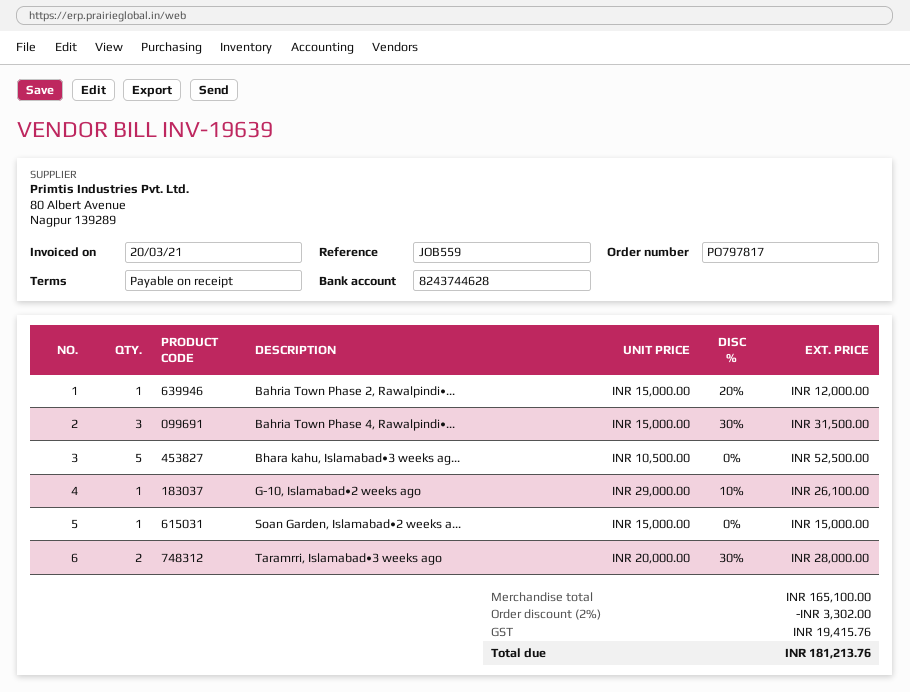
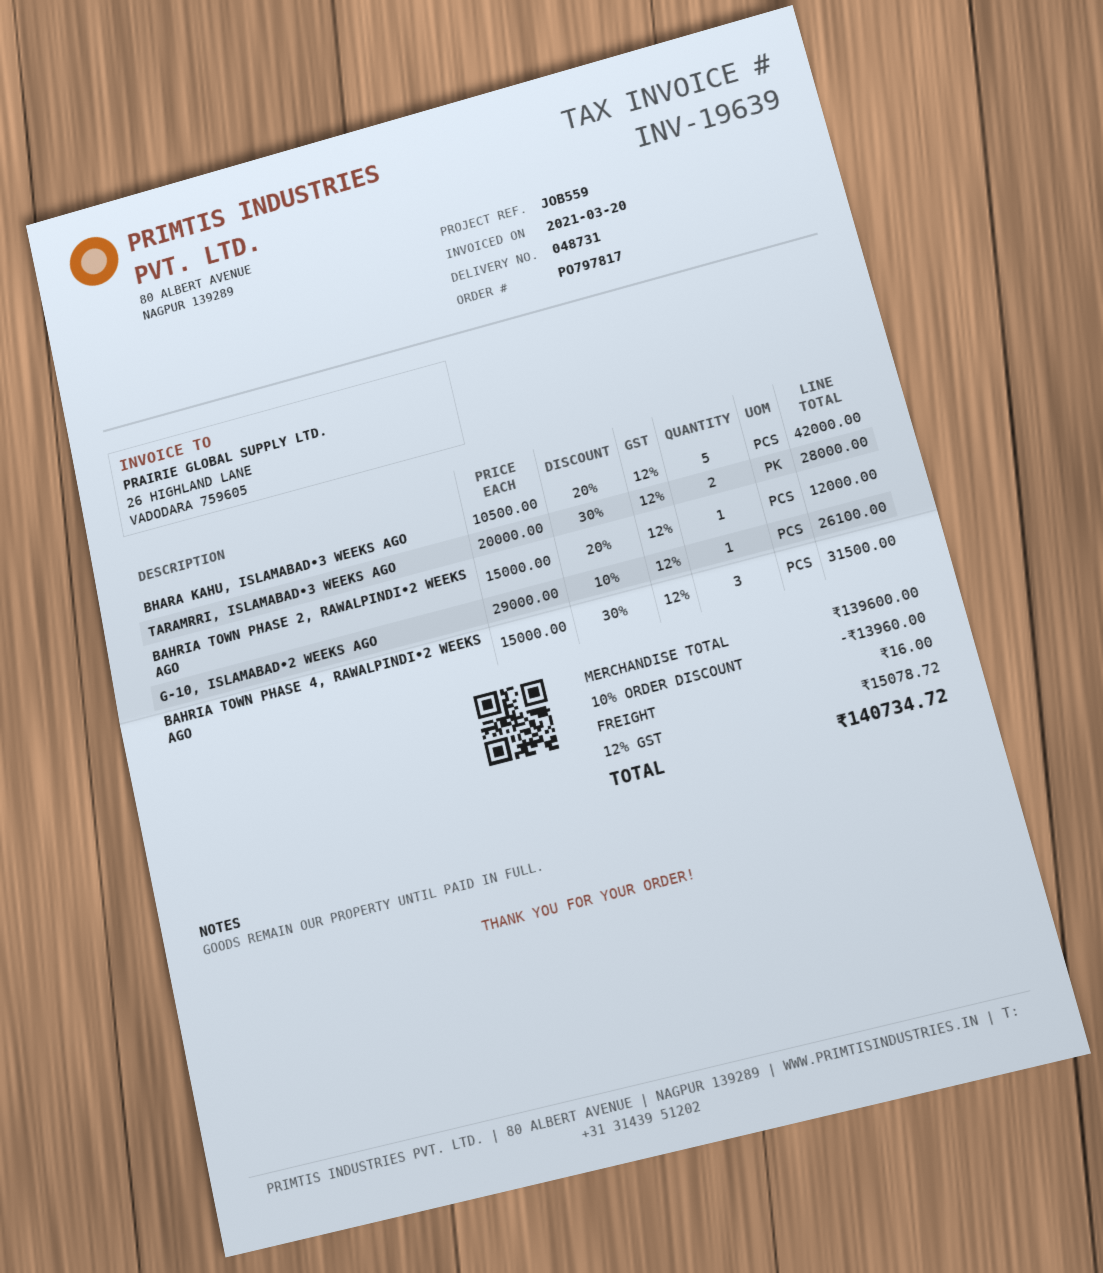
Bhara kahu, Islamabad•3 weeks ag...: 5 x 10500.00 = 52500.00 -> 5 x 10500.00 - 20% = 42000.00
Soan Garden, Islamabad•2 weeks a...: 1 x 15000.00 = 15000.00 -> none
subtotal: 165100.00 -> 139600.00
discount: 2% = 3302.00 -> 10% = 13960.00
shipping: none -> 16.00
tax: 19415.76 -> 15078.72
total: 181213.76 -> 140734.72

